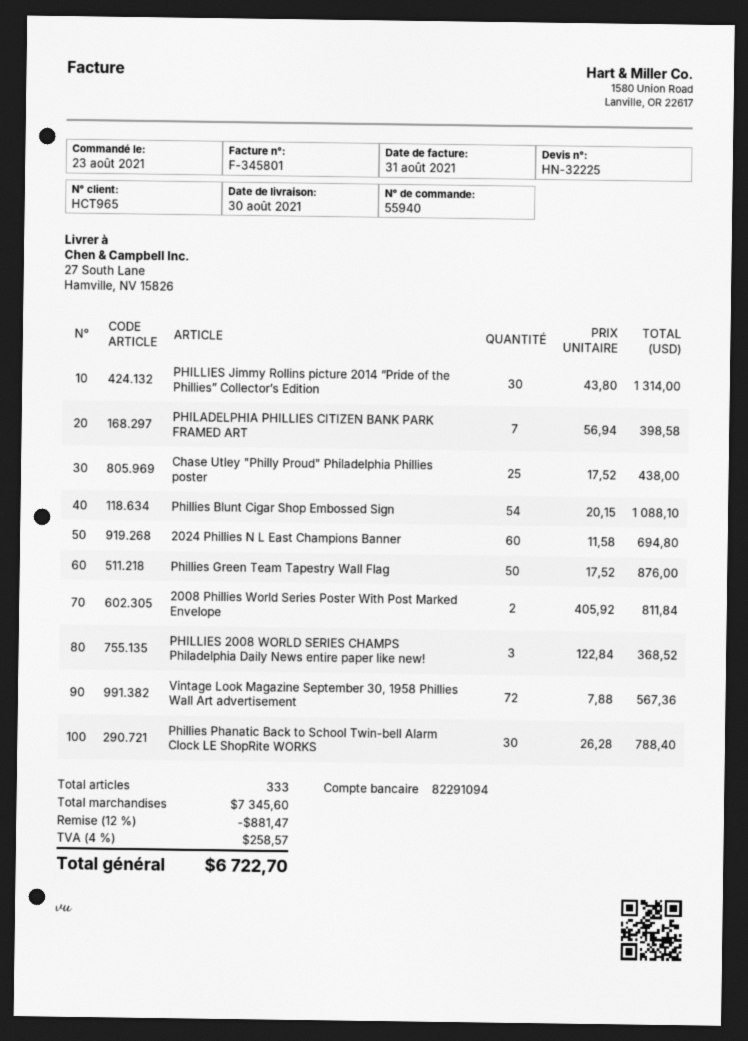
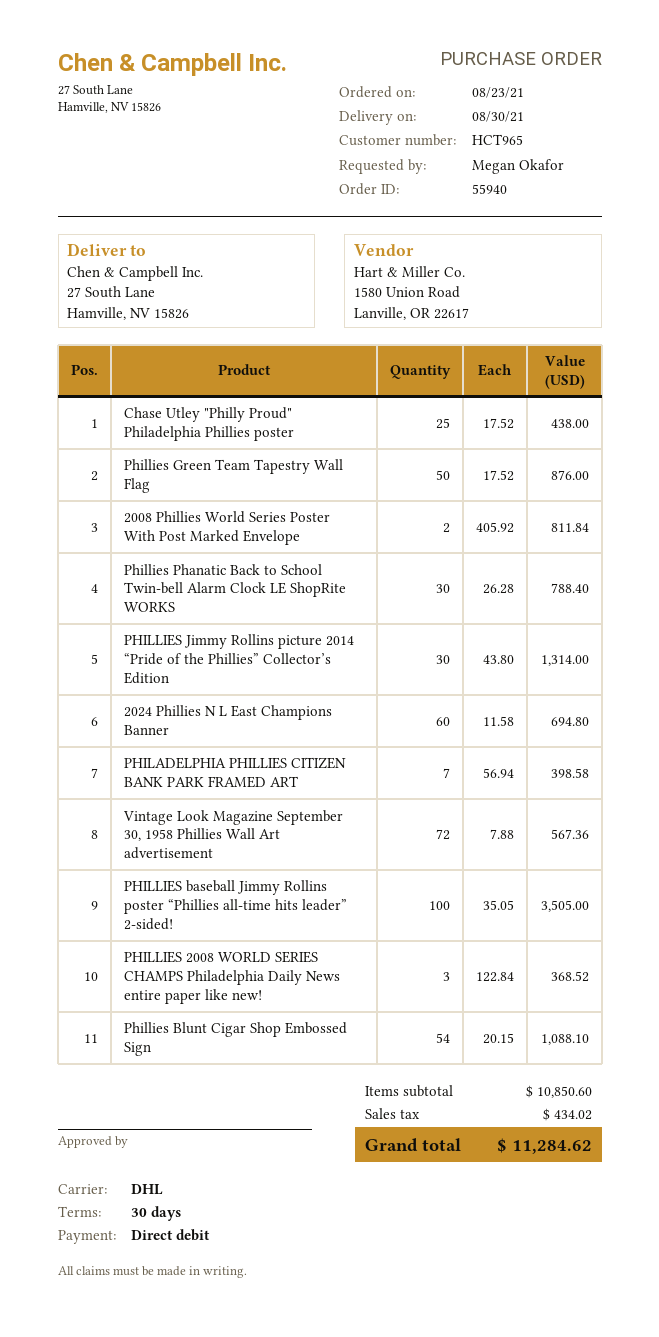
PHILLIES baseball Jimmy Rollins poster “Phillies all-time hits leader” 2-sided!: none -> 100 x 35.05 = 3505.00
subtotal: 7345.60 -> 10850.60
discount: 12% = 881.47 -> none
tax: 258.57 -> 434.02
total: 6722.70 -> 11284.62

